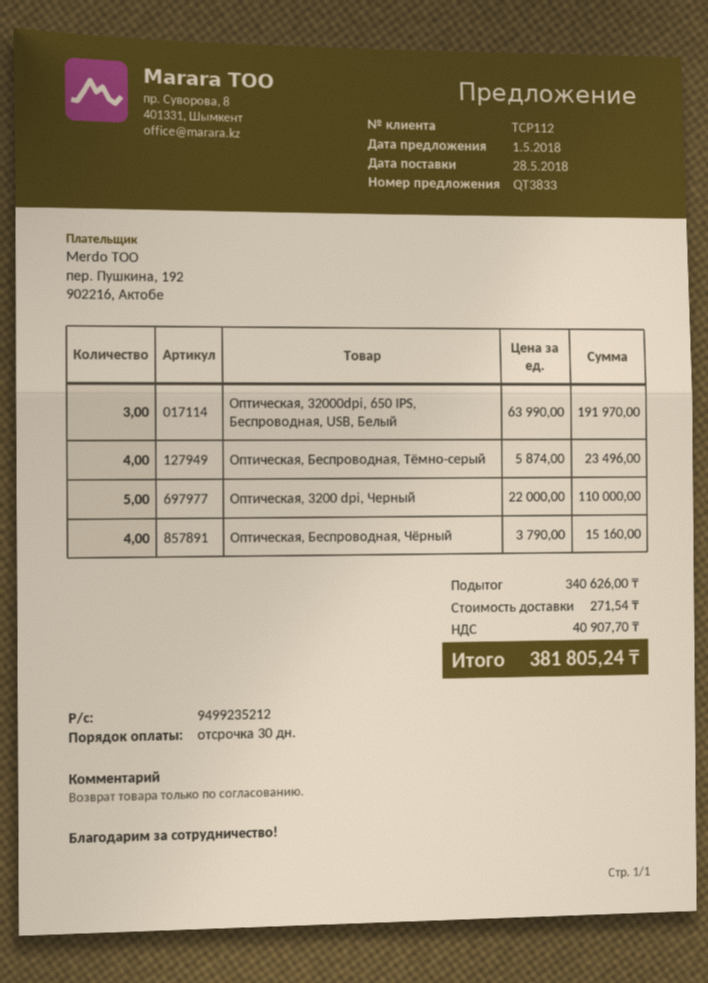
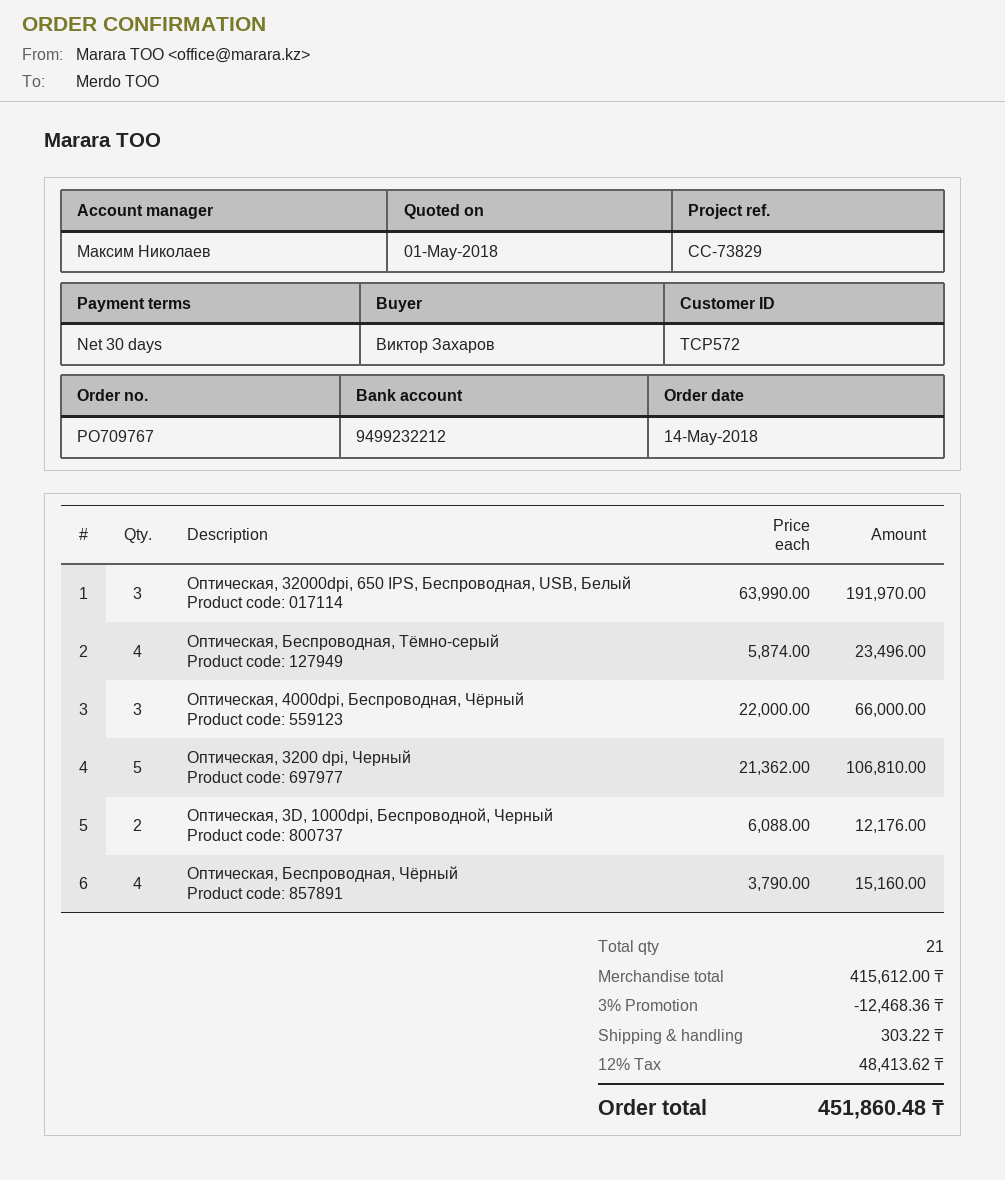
customer number: TCP112 -> TCP572
bank account: 9499235212 -> 9499232212
Оптическая, 3200 dpi, Черный: 5 x 22000.00 = 110000.00 -> 5 x 21362.00 = 106810.00
Оптическая, 4000dpi, Беспроводная, Чёрный: none -> 3 x 22000.00 = 66000.00
Оптическая, 3D, 1000dpi, Беспроводной, Черный: none -> 2 x 6088.00 = 12176.00
subtotal: 340626.00 -> 415612.00
discount: none -> 3% = 12468.36
shipping: 271.54 -> 303.22
tax: 40907.70 -> 48413.62
total: 381805.24 -> 451860.48

